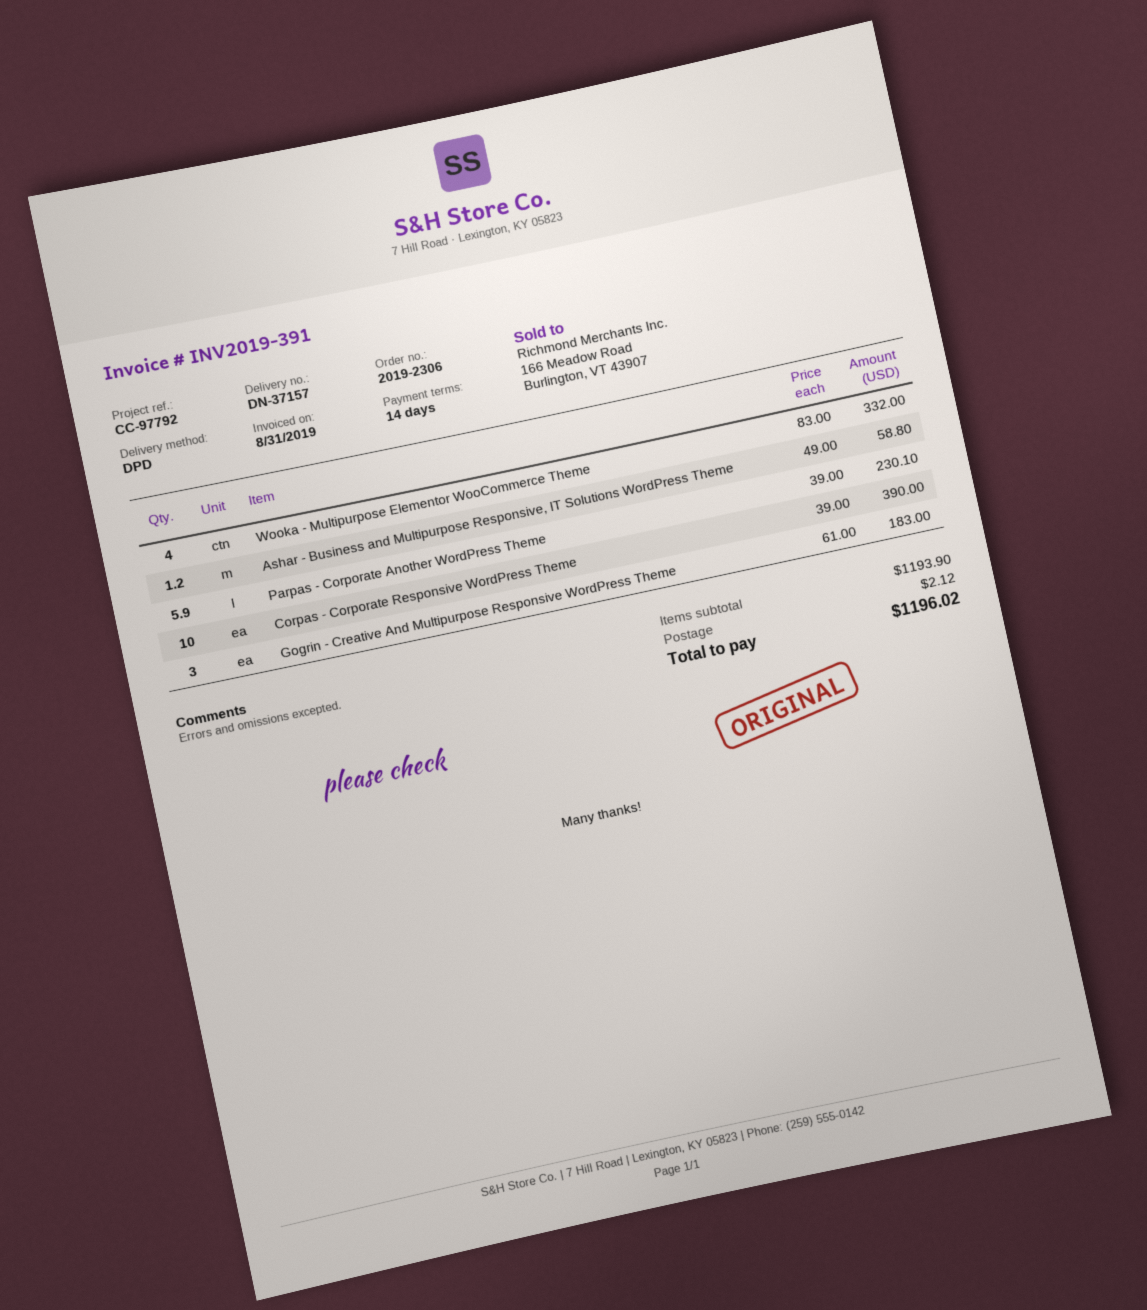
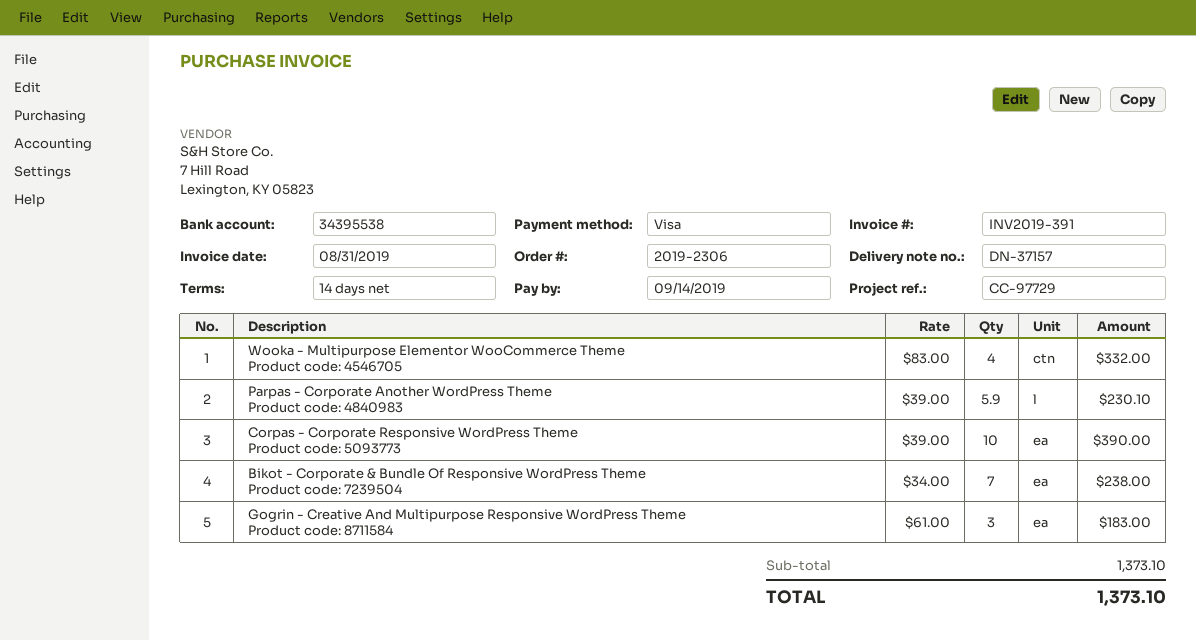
reference: CC-97792 -> CC-97729
Ashar - Business and Multipurpose Responsive, IT Solutions WordPress Theme: 1.2 x 49.00 = 58.80 -> none
Bikot - Corporate & Bundle Of Responsive WordPress Theme: none -> 7 x 34.00 = 238.00
subtotal: 1193.90 -> 1373.10
shipping: 2.12 -> none
total: 1196.02 -> 1373.10

